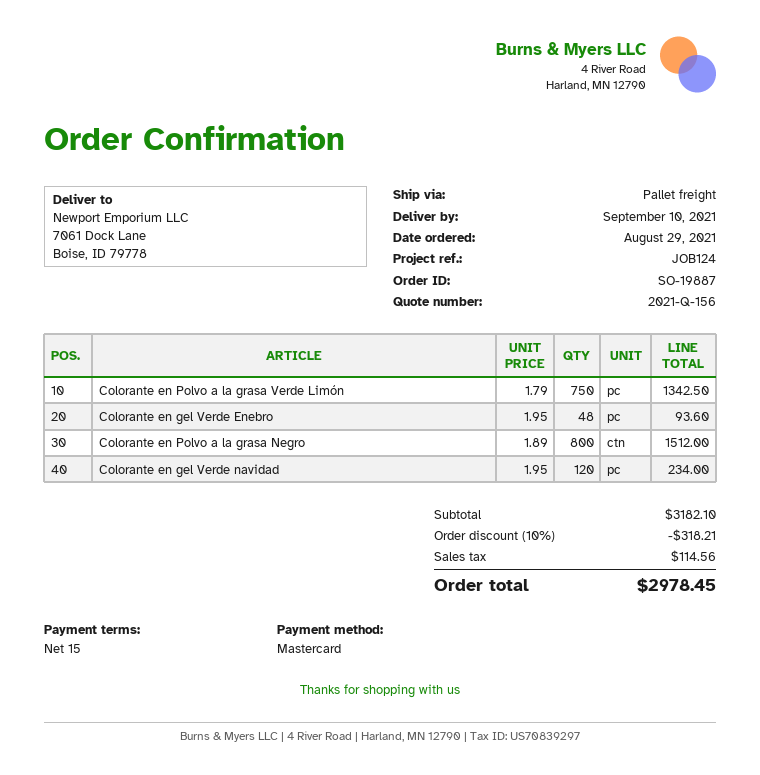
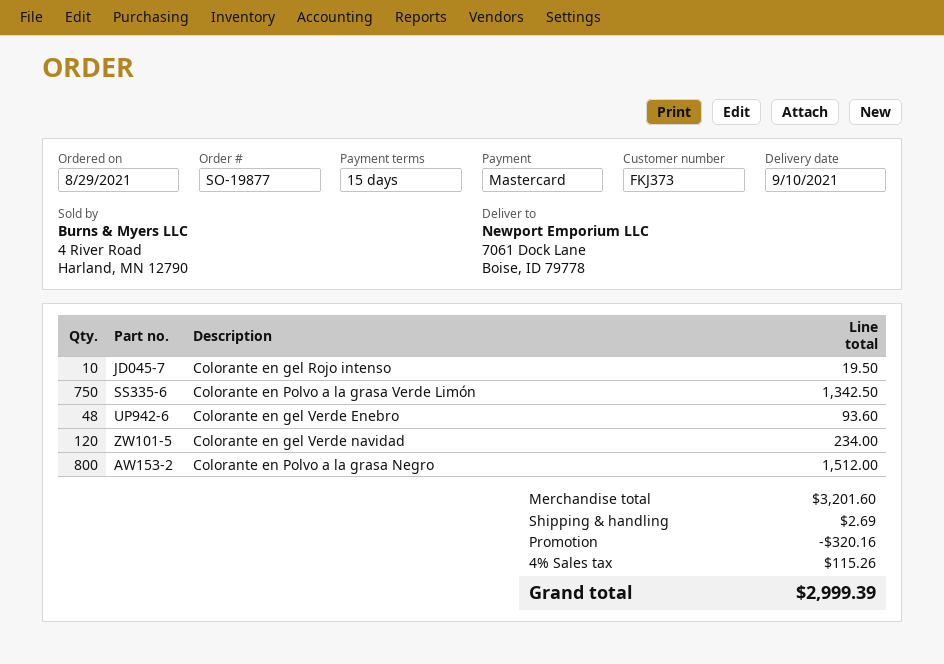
order number: SO-19887 -> SO-19877
Colorante en gel Rojo intenso: none -> 10 for 19.50
subtotal: 3182.10 -> 3201.60
discount: 318.21 -> 320.16
shipping: none -> 2.69
tax: 114.56 -> 115.26
total: 2978.45 -> 2999.39

